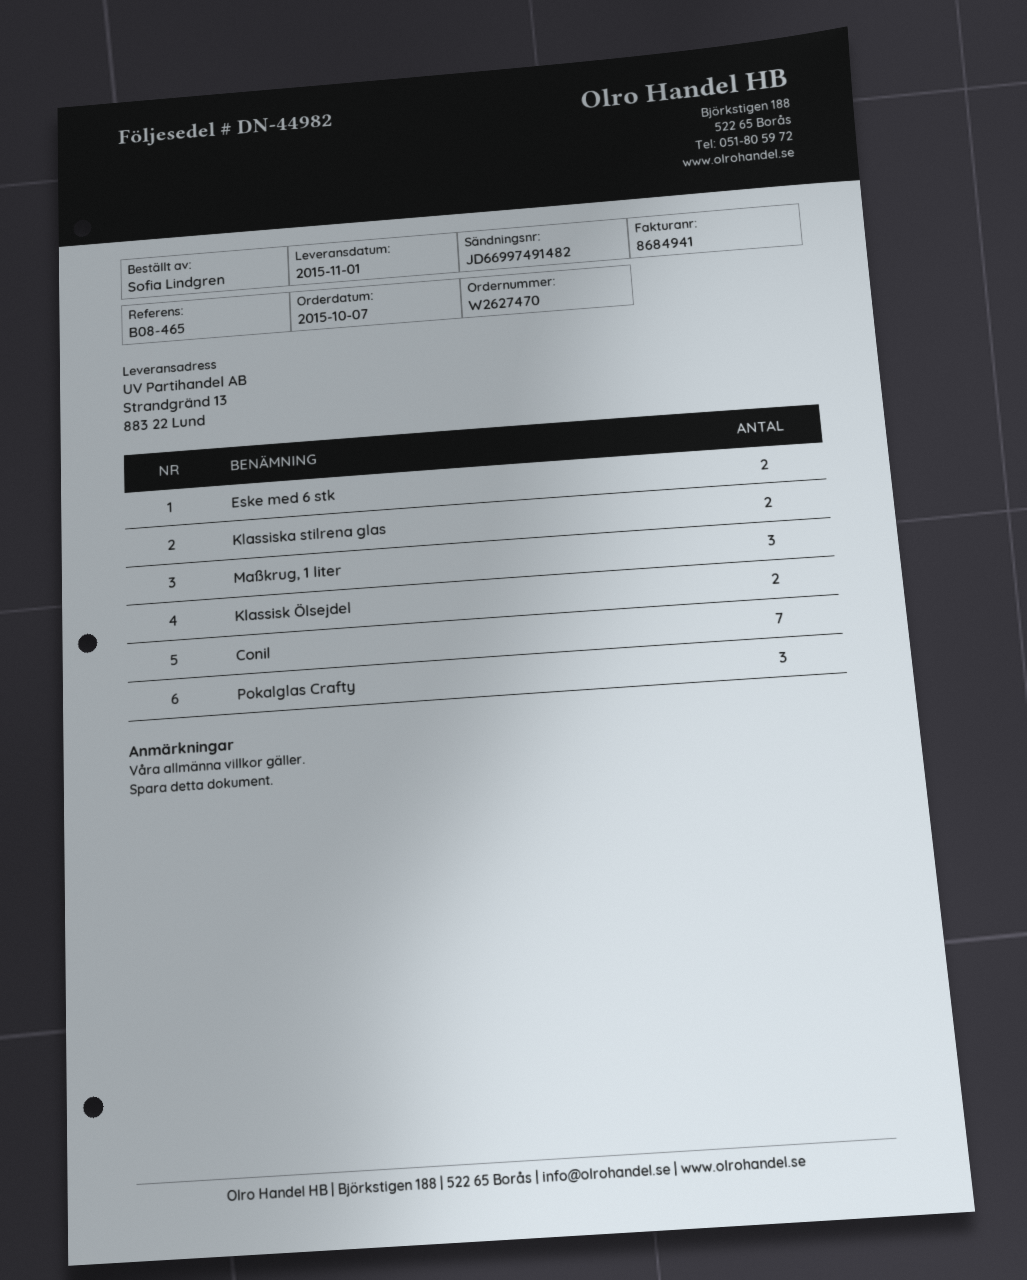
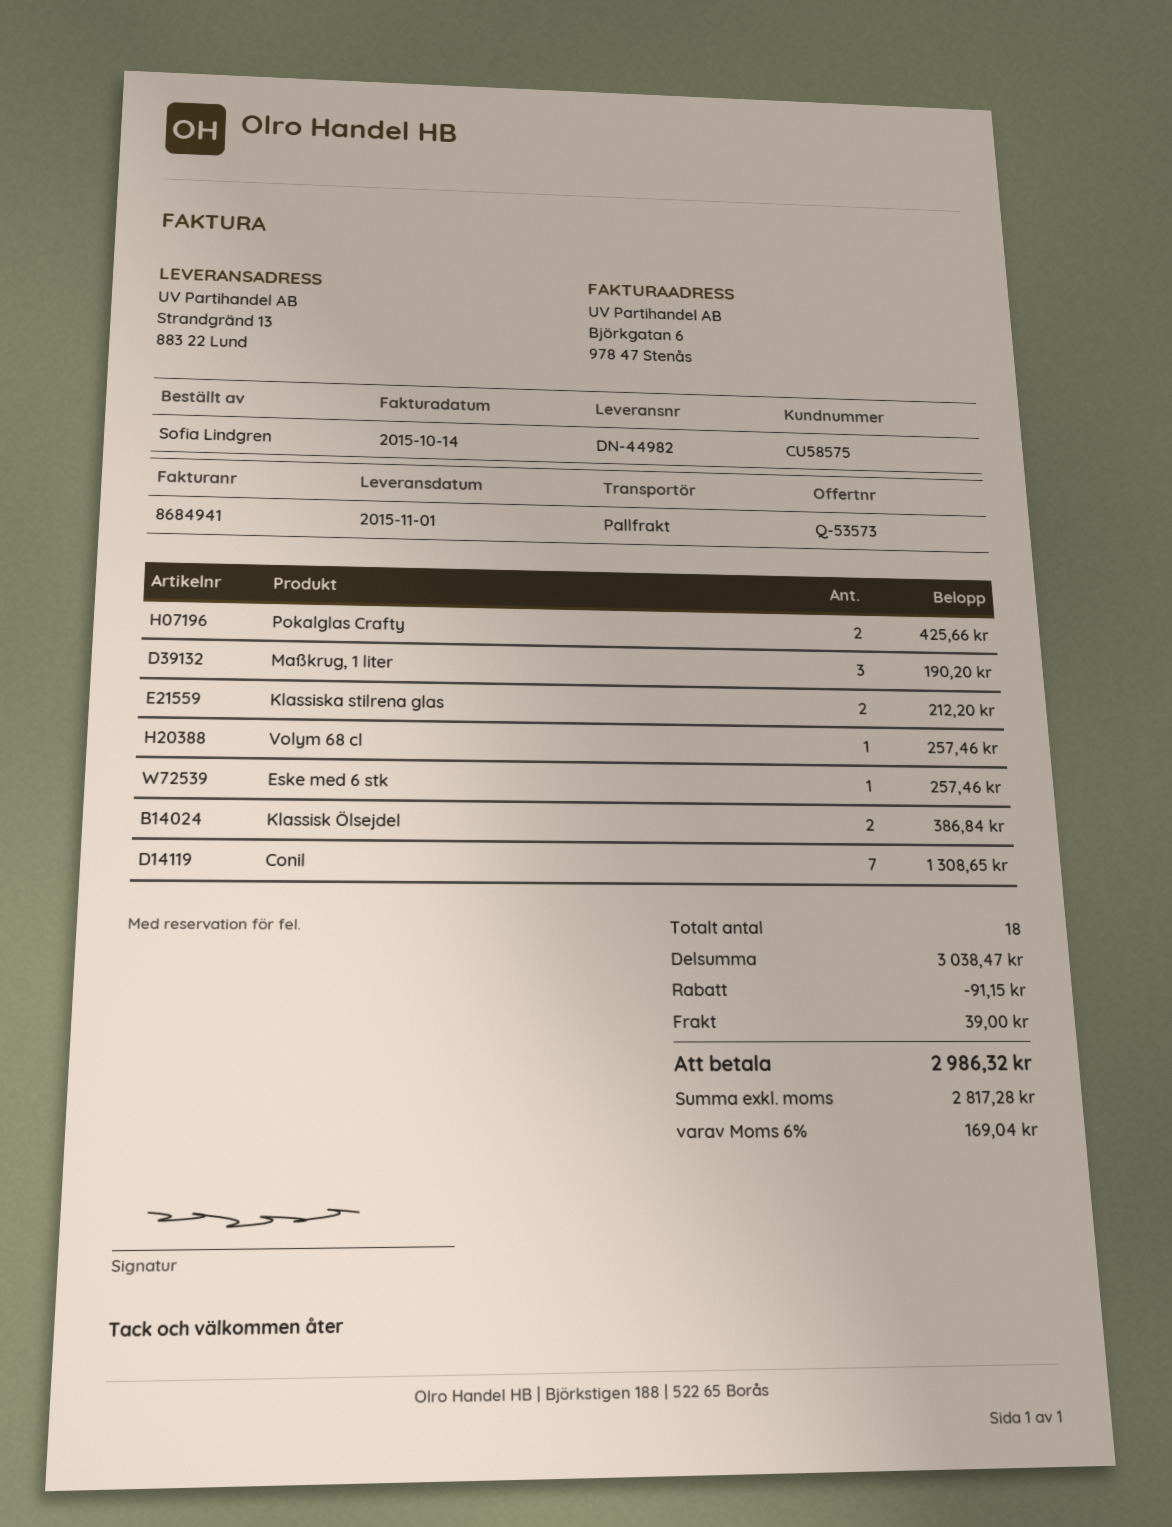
Eske med 6 stk: 2 -> 1
Pokalglas Crafty: 3 -> 2
Volym 68 cl: none -> 1

